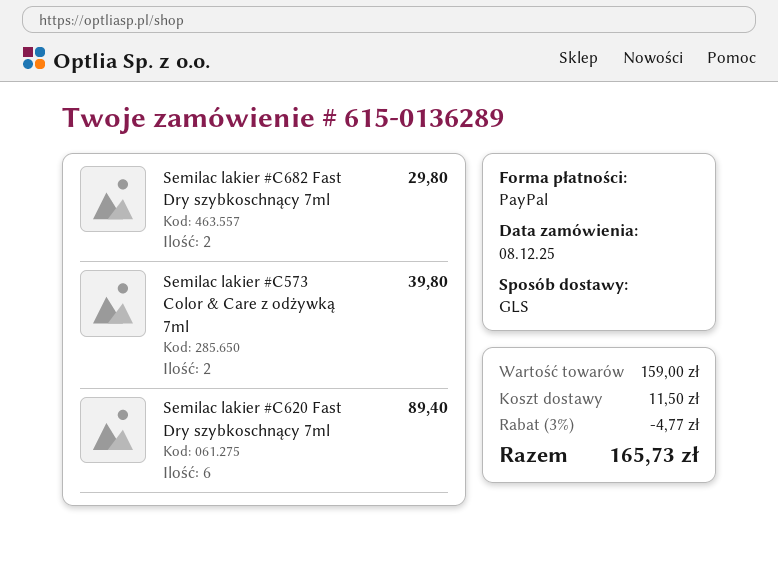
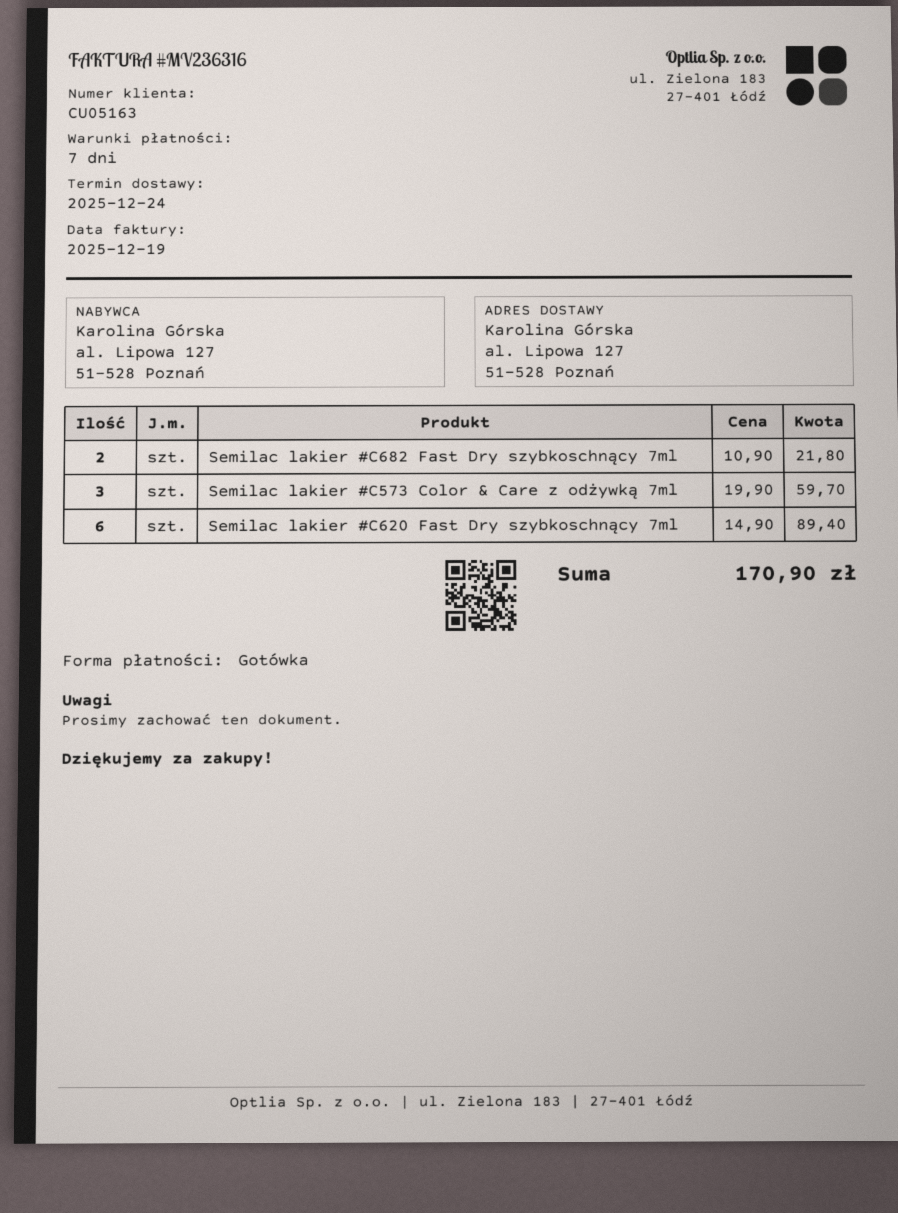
payment method: PayPal -> cash
Semilac lakier #C682 Fast Dry szybkoschnący 7ml: 2 for 29.80 -> 2 for 21.80
Semilac lakier #C573 Color & Care z odżywką 7ml: 2 for 39.80 -> 3 for 59.70
discount: 3% = 4.77 -> none
shipping: 11.50 -> none
total: 165.73 -> 170.90

